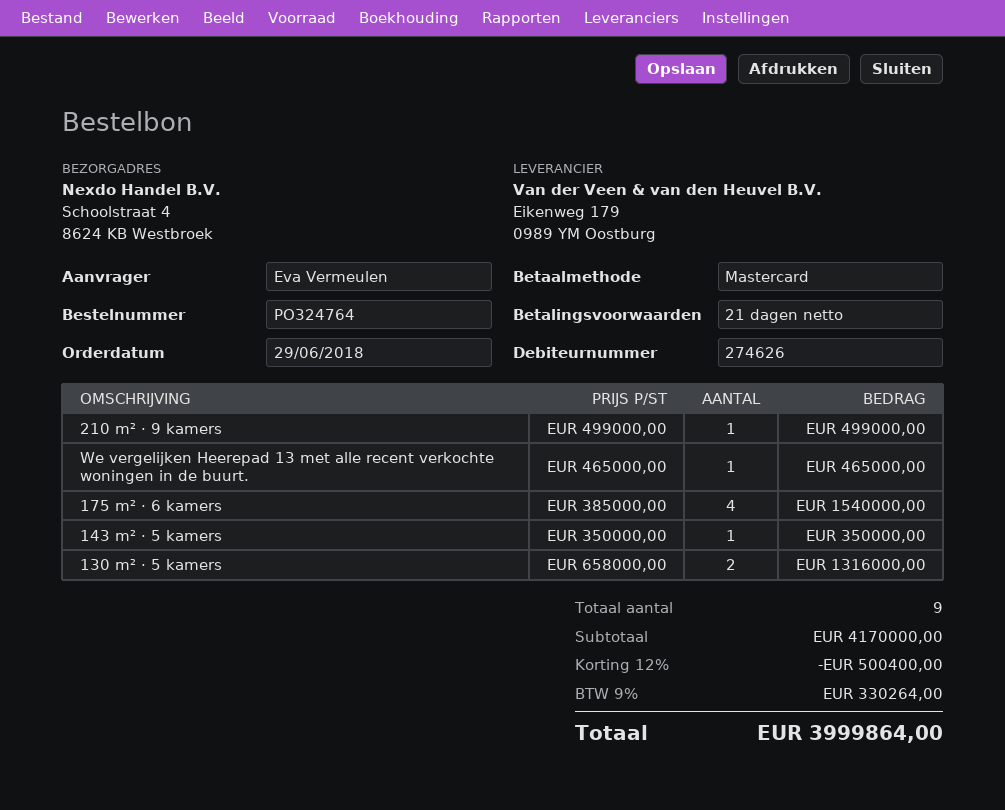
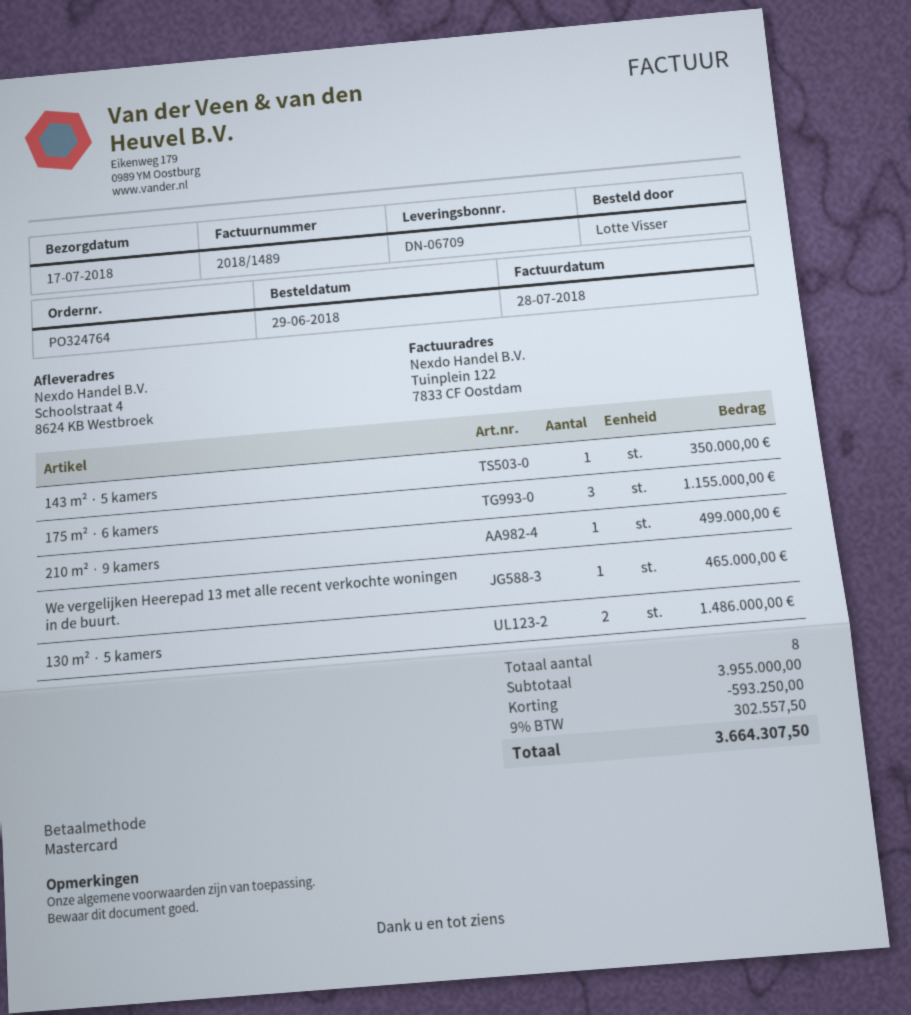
ordered by: Eva Vermeulen -> Lotte Visser
175 m² · 6 kamers: 4 for 1540000.00 -> 3 for 1155000.00
130 m² · 5 kamers: 2 for 1316000.00 -> 2 for 1486000.00
total quantity: 9 -> 8
subtotal: 4170000.00 -> 3955000.00
discount: 500400.00 -> 593250.00
tax: 9% = 330264.00 -> 9% = 302557.50
total: 3999864.00 -> 3664307.50

